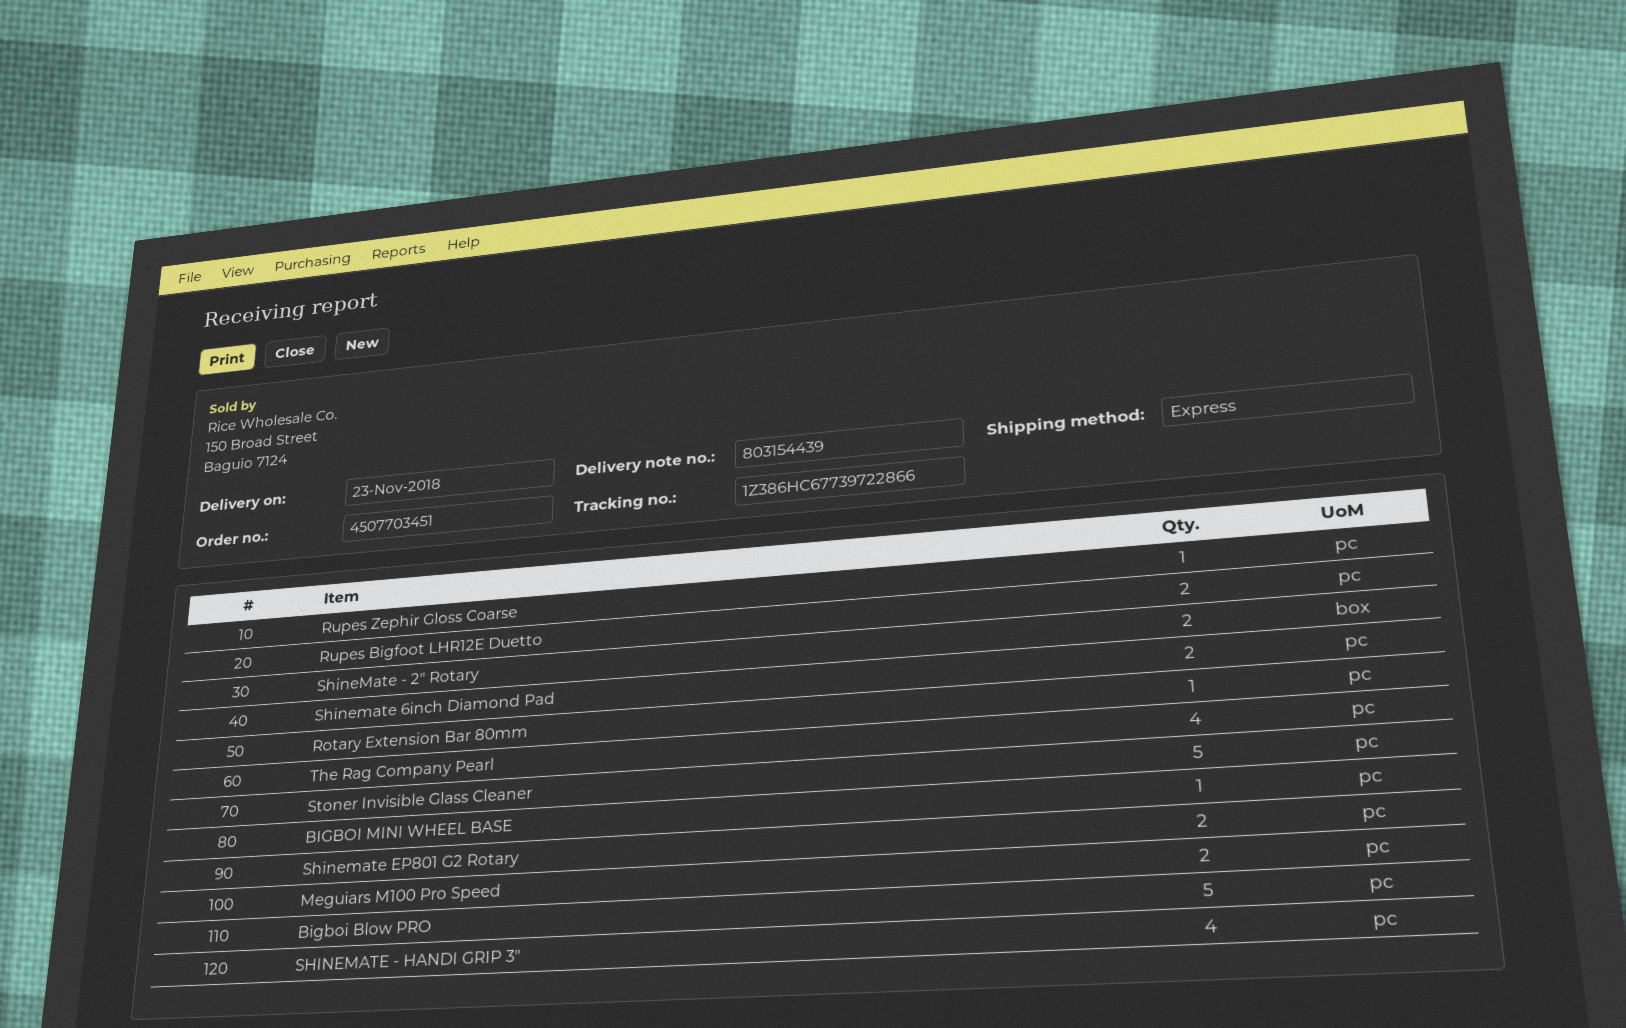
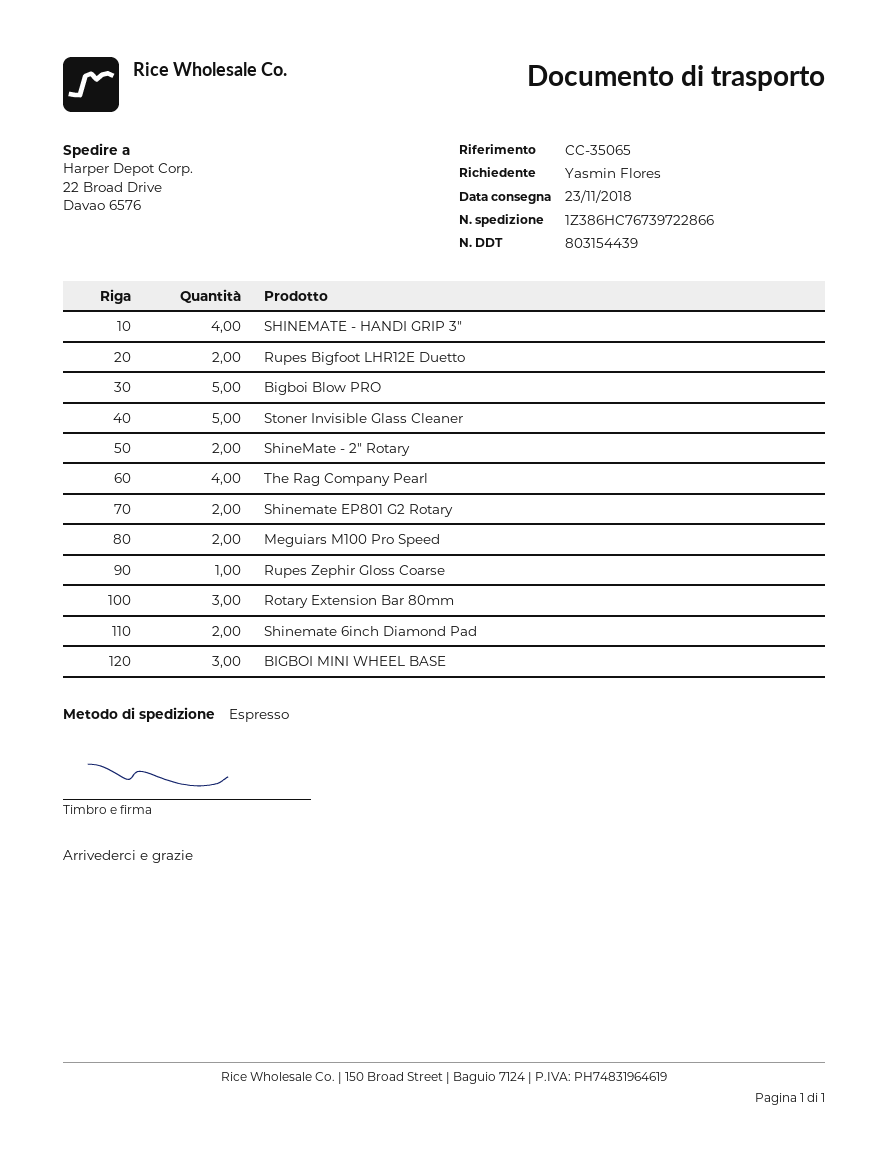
tracking number: 1Z386HC67739722866 -> 1Z386HC76739722866
Rotary Extension Bar 80mm: 1 -> 3
BIGBOI MINI WHEEL BASE: 1 -> 3

